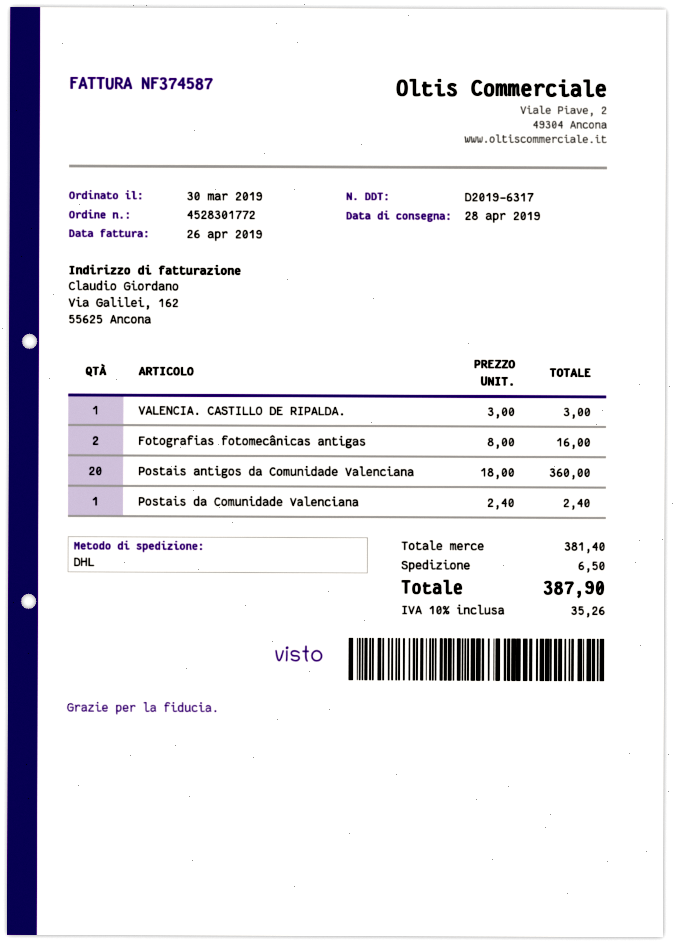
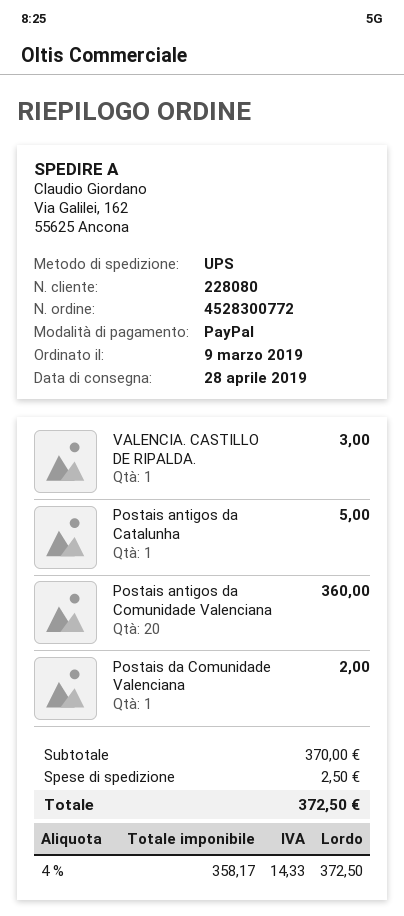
order number: 4528301772 -> 4528300772
order date: 2019-03-30 -> 2019-03-09
shipping method: DHL -> UPS
Fotografias fotomecânicas antigas: 2 for 16.00 -> none
Postais da Comunidade Valenciana: 1 for 2.40 -> 1 for 2.00
Postais antigos da Catalunha: none -> 1 for 5.00
subtotal: 381.40 -> 370.00
shipping: 6.50 -> 2.50
tax: 10% = 35.26 -> 4% = 14.33
total: 387.90 -> 372.50

